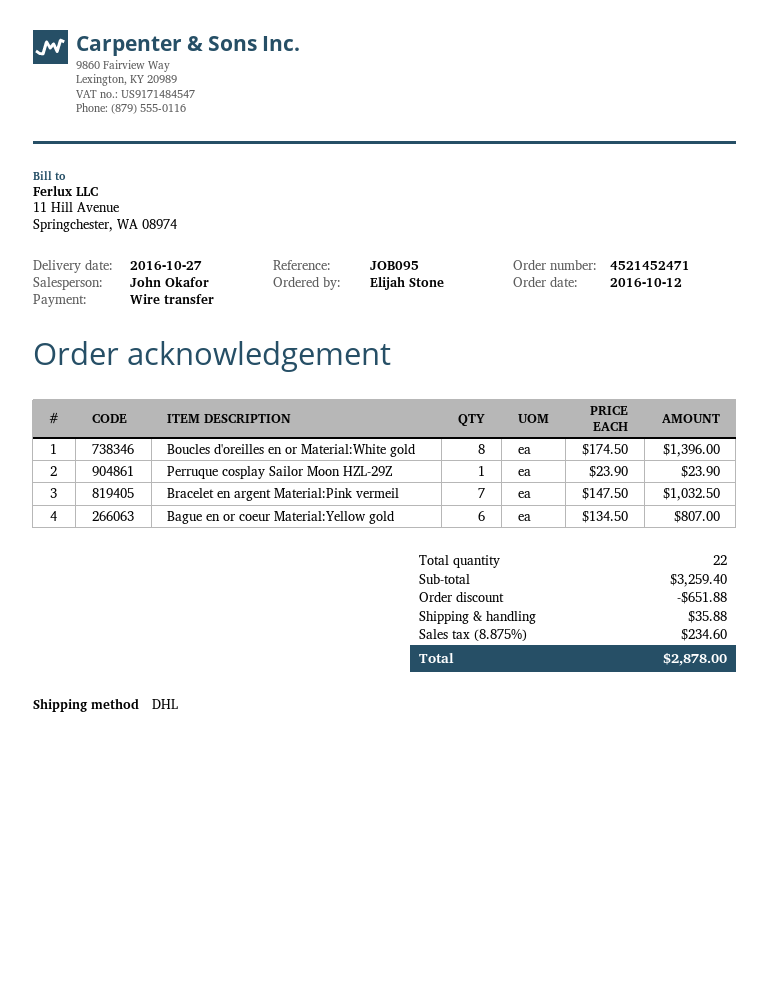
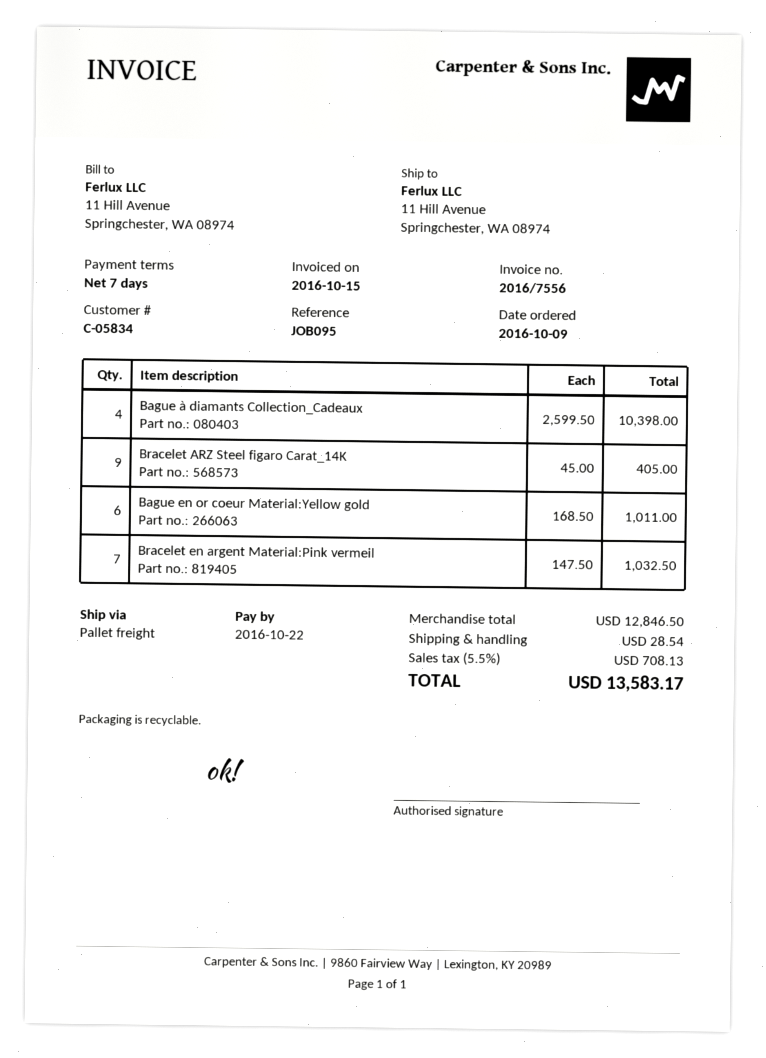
order date: 2016-10-12 -> 2016-10-09
shipping method: DHL -> pallet freight
Boucles d'oreilles en or Material:White gold: 8 x 174.50 = 1396.00 -> none
Perruque cosplay Sailor Moon HZL-29Z: 1 x 23.90 = 23.90 -> none
Bague en or coeur Material:Yellow gold: 6 x 134.50 = 807.00 -> 6 x 168.50 = 1011.00
Bague à diamants Collection_Cadeaux: none -> 4 x 2599.50 = 10398.00
Bracelet ARZ Steel figaro Carat_14K: none -> 9 x 45.00 = 405.00
subtotal: 3259.40 -> 12846.50
discount: 651.88 -> none
shipping: 35.88 -> 28.54
tax: 8.875% = 234.60 -> 5.5% = 708.13
total: 2878.00 -> 13583.17

